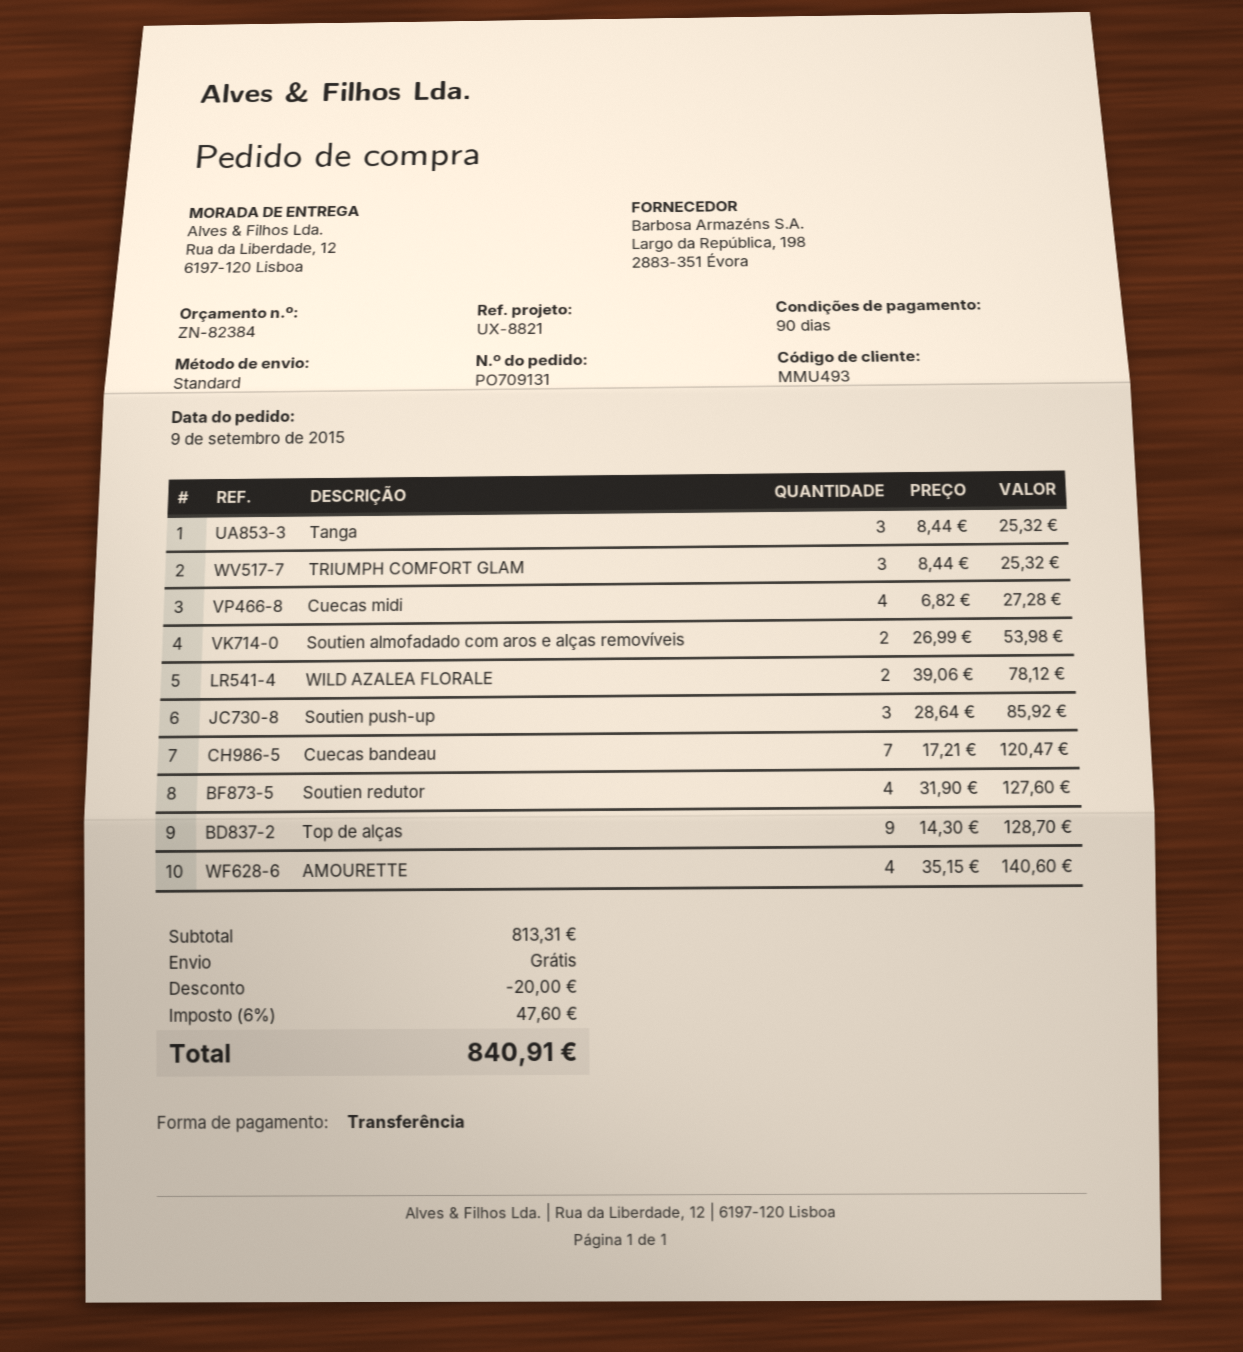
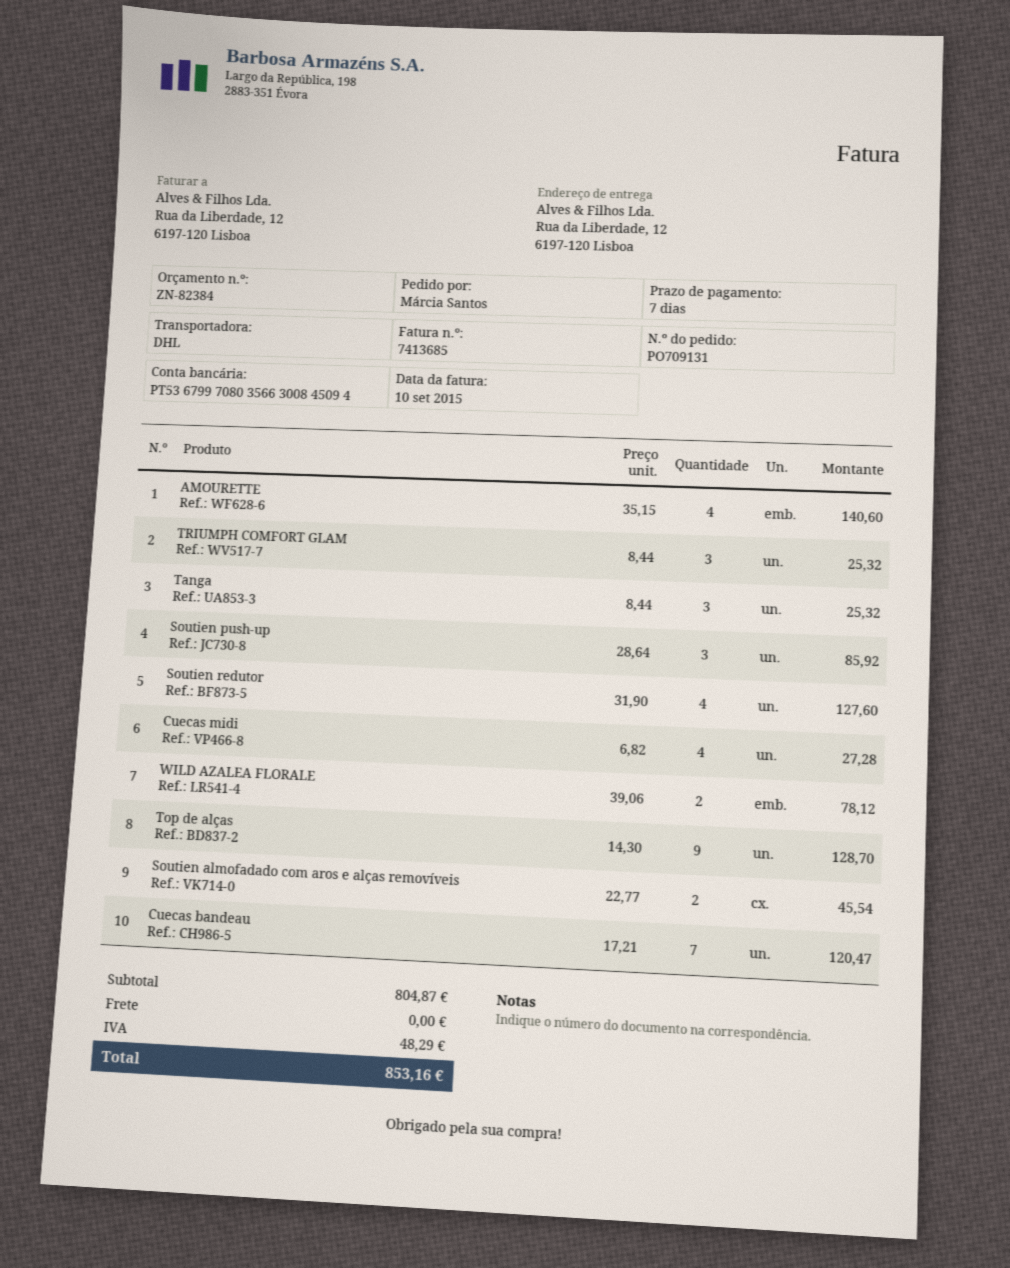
payment terms: 90 days -> 7 days
shipping method: standard -> DHL
Soutien almofadado com aros e alças removíveis: 2 x 26.99 = 53.98 -> 2 x 22.77 = 45.54
subtotal: 813.31 -> 804.87
discount: 20.00 -> none
tax: 47.60 -> 48.29
total: 840.91 -> 853.16

